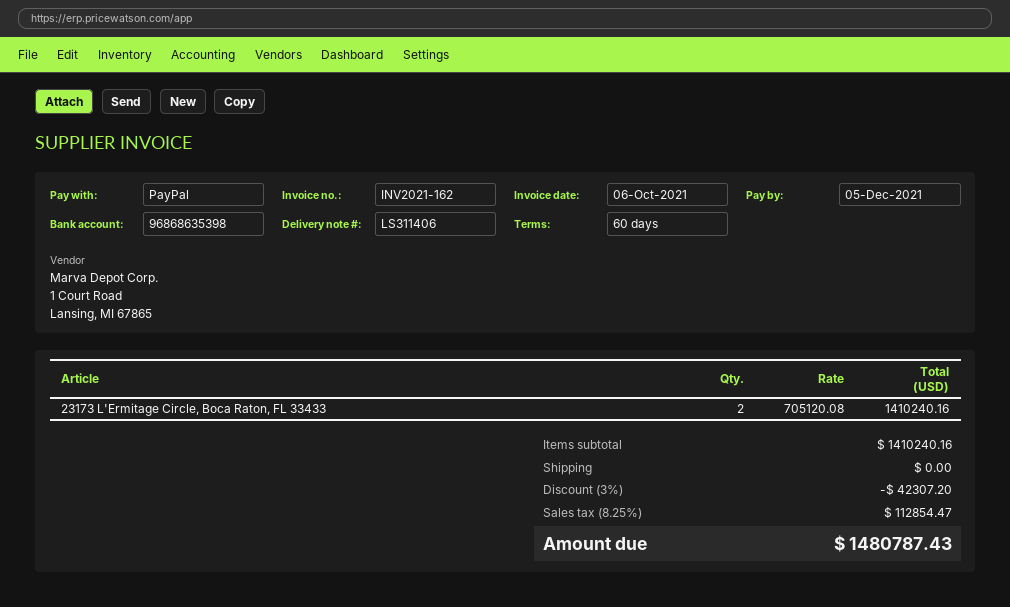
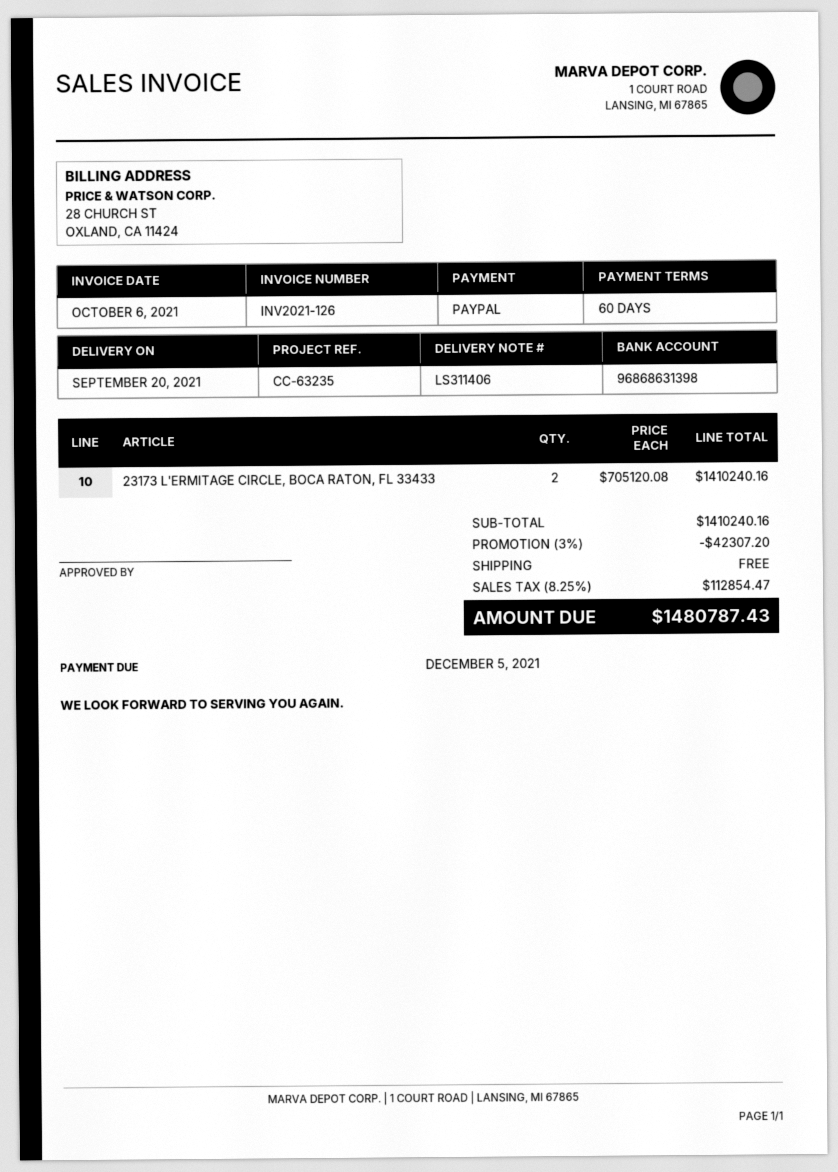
invoice number: INV2021-162 -> INV2021-126
bank account: 96868635398 -> 96868631398

